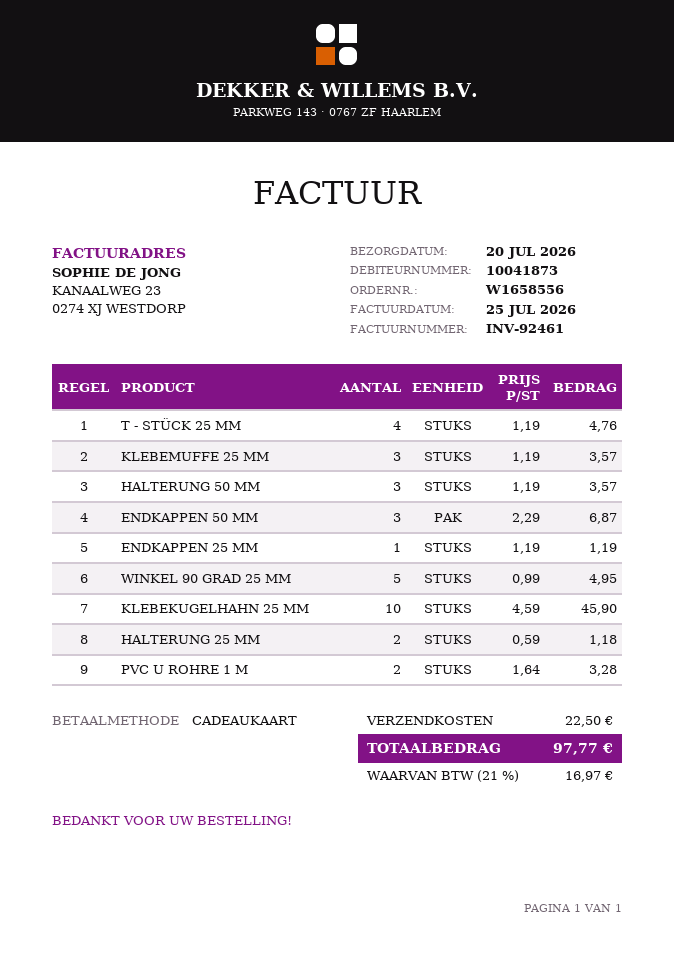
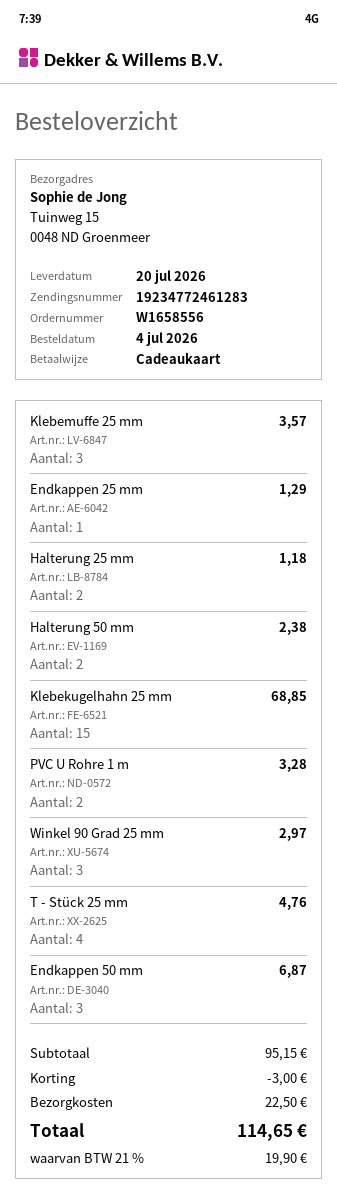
HALTERUNG 50 MM: 3 for 3.57 -> 2 for 2.38
ENDKAPPEN 25 MM: 1 for 1.19 -> 1 for 1.29
WINKEL 90 GRAD 25 MM: 5 for 4.95 -> 3 for 2.97
KLEBEKUGELHAHN 25 MM: 10 for 45.90 -> 15 for 68.85
discount: none -> 3.00
tax: 21% = 16.97 -> 21% = 19.90
total: 97.77 -> 114.65

